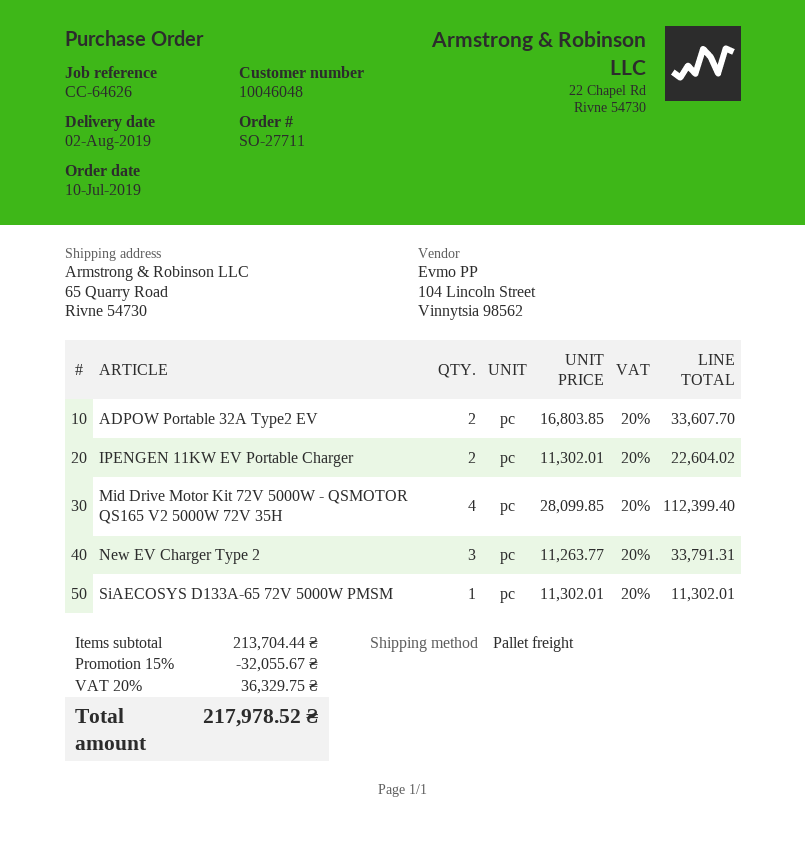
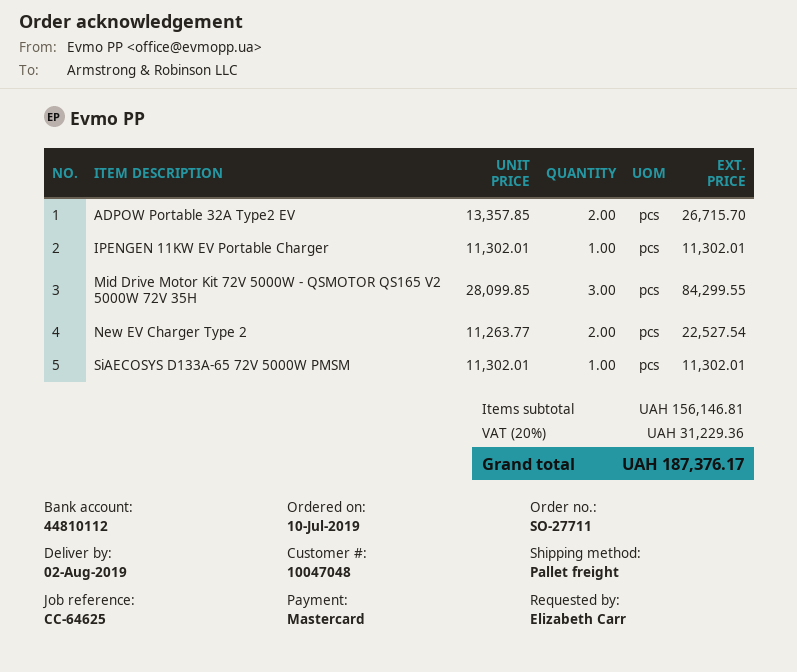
customer number: 10046048 -> 10047048
reference: CC-64626 -> CC-64625
ADPOW Portable 32A Type2 EV: 2 x 16803.85 = 33607.70 -> 2 x 13357.85 = 26715.70
IPENGEN 11KW EV Portable Charger: 2 x 11302.01 = 22604.02 -> 1 x 11302.01 = 11302.01
Mid Drive Motor Kit 72V 5000W - QSMOTOR QS165 V2 5000W 72V 35H: 4 x 28099.85 = 112399.40 -> 3 x 28099.85 = 84299.55
New EV Charger Type 2: 3 x 11263.77 = 33791.31 -> 2 x 11263.77 = 22527.54
subtotal: 213704.44 -> 156146.81
discount: 15% = 32055.67 -> none
tax: 20% = 36329.75 -> 20% = 31229.36
total: 217978.52 -> 187376.17

